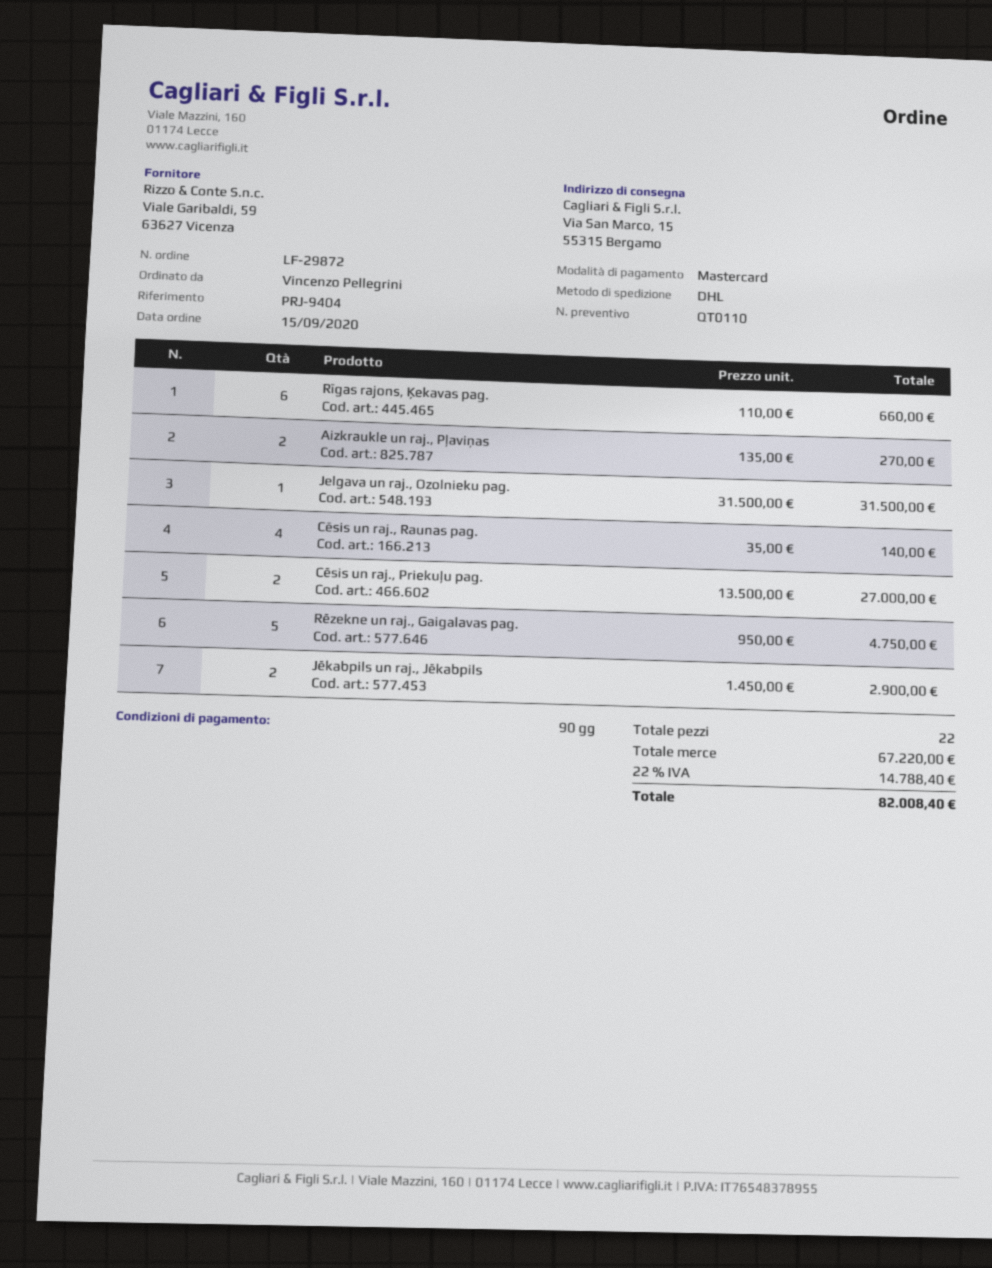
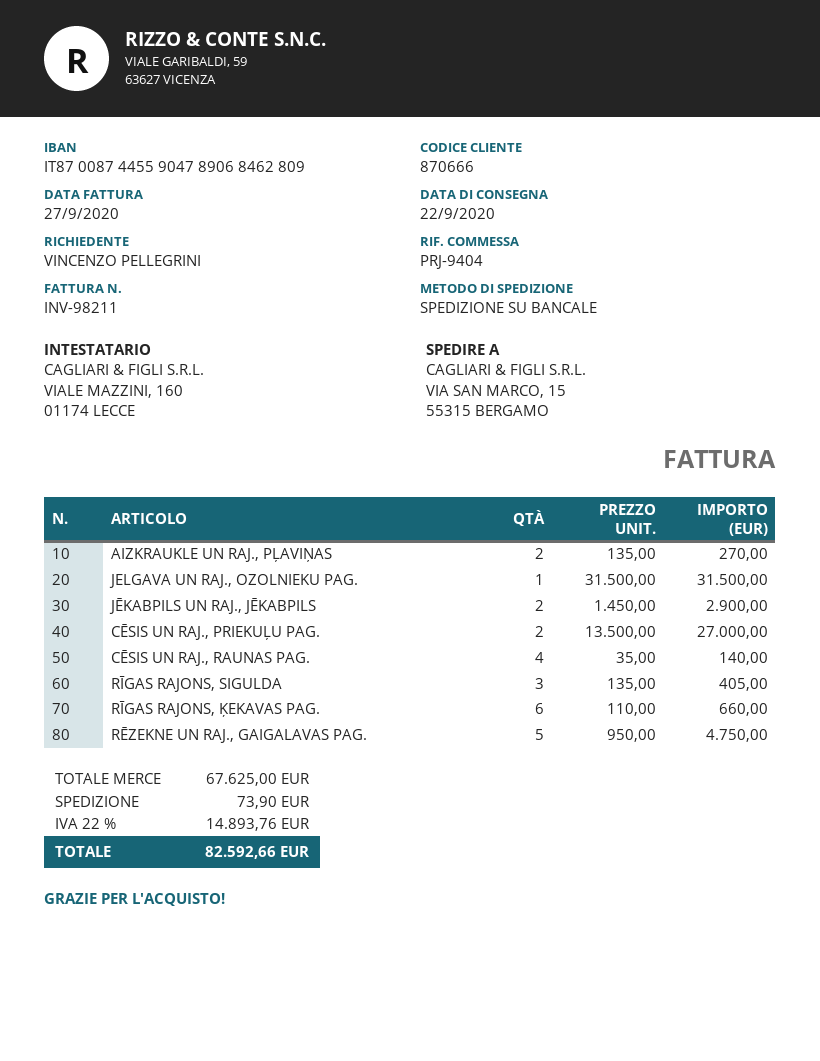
shipping method: DHL -> pallet freight
RĪGAS RAJONS, SIGULDA: none -> 3 x 135.00 = 405.00
subtotal: 67220.00 -> 67625.00
shipping: none -> 73.90
tax: 22% = 14788.40 -> 22% = 14893.76
total: 82008.40 -> 82592.66

